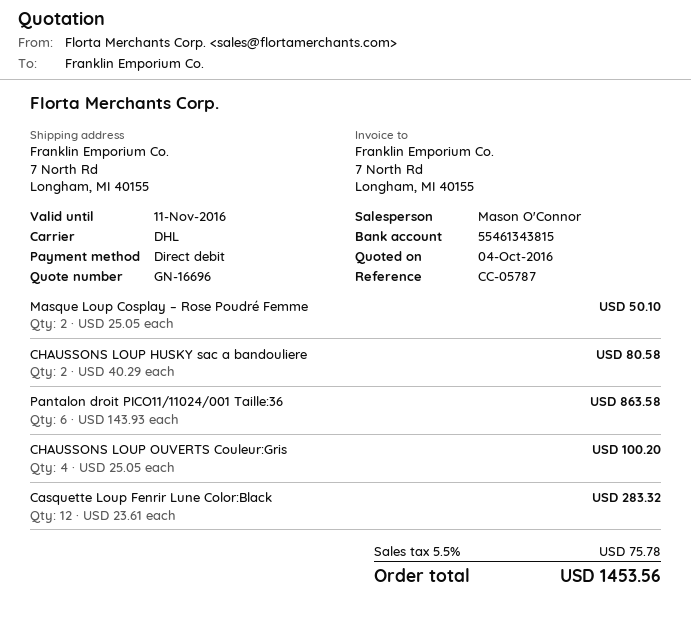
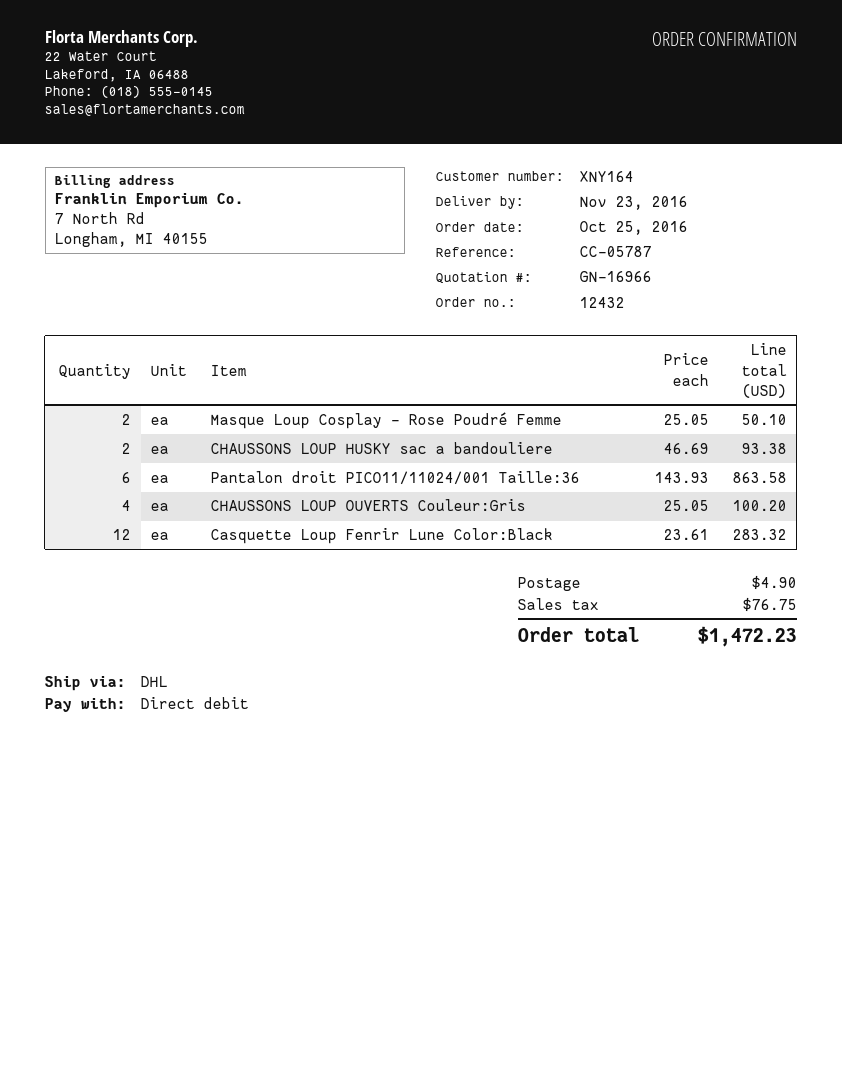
quote number: GN-16696 -> GN-16966
CHAUSSONS LOUP HUSKY sac a bandouliere: 2 x 40.29 = 80.58 -> 2 x 46.69 = 93.38
shipping: none -> 4.90
tax: 75.78 -> 76.75
total: 1453.56 -> 1472.23

